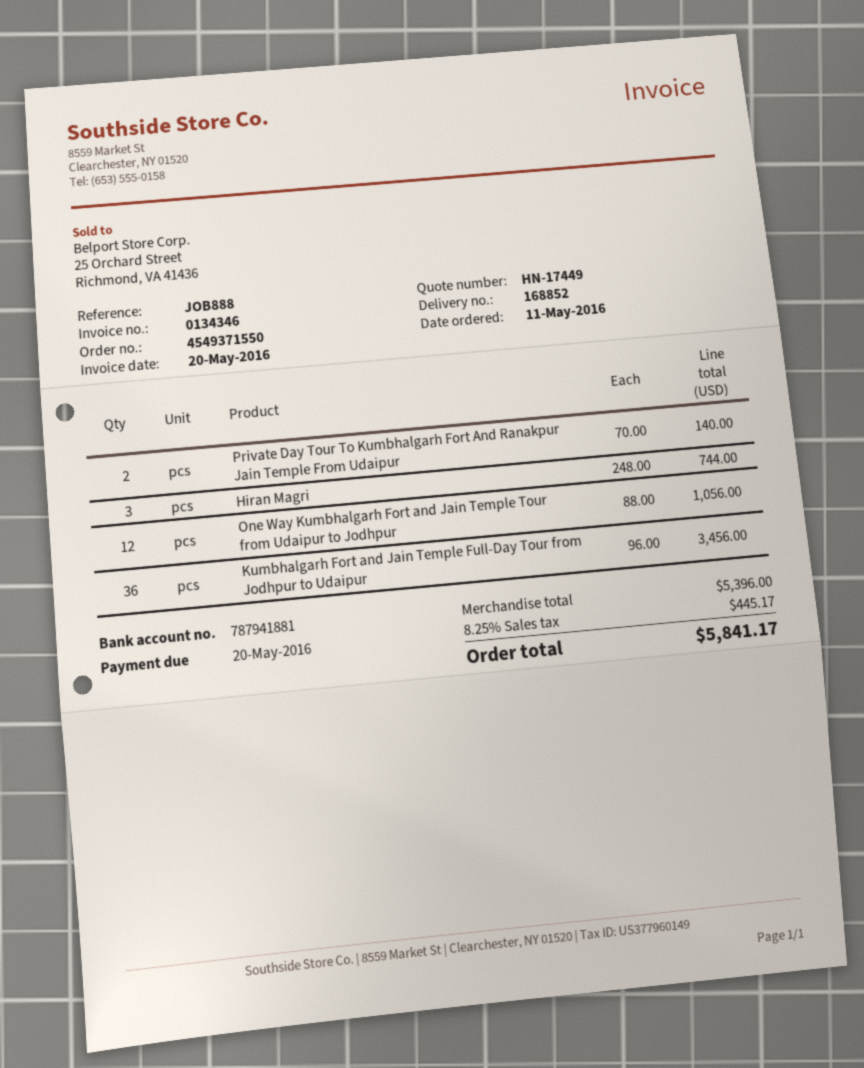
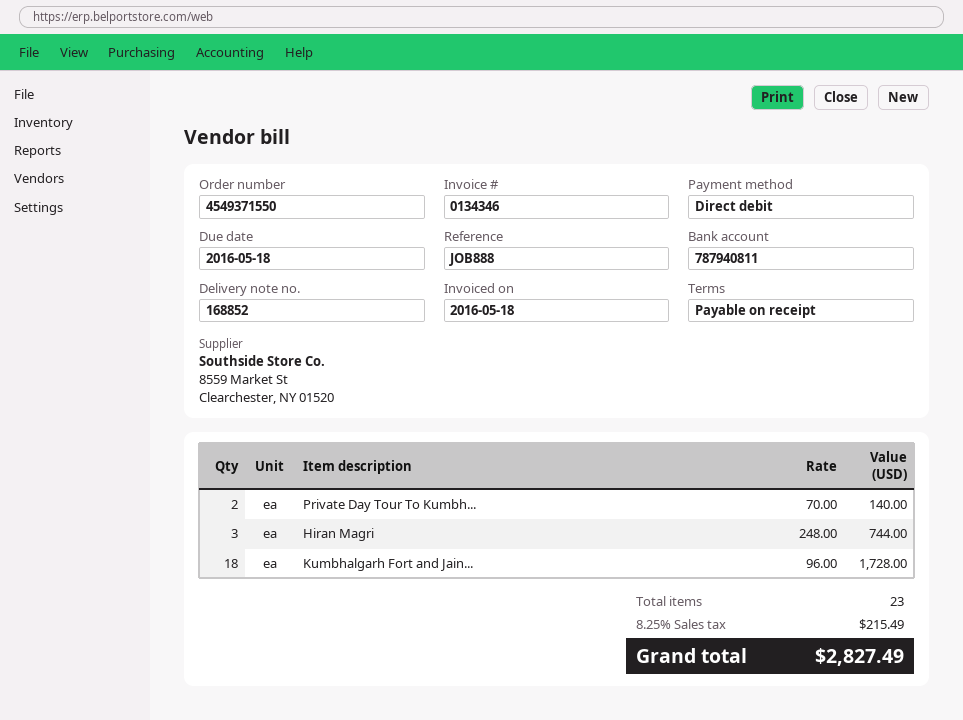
invoice date: 2016-05-20 -> 2016-05-18
due date: 2016-05-20 -> 2016-05-18
bank account: 787941881 -> 787940811
One Way Kumbhalgarh Fort and Jain Temple Tour from Udaipur to Jodhpur: 12 x 88.00 = 1056.00 -> none
Kumbhalgarh Fort and Jain Temple Full-Day Tour from Jodhpur to Udaipur: 36 x 96.00 = 3456.00 -> 18 x 96.00 = 1728.00
tax: 8.25% = 445.17 -> 8.25% = 215.49
total: 5841.17 -> 2827.49

